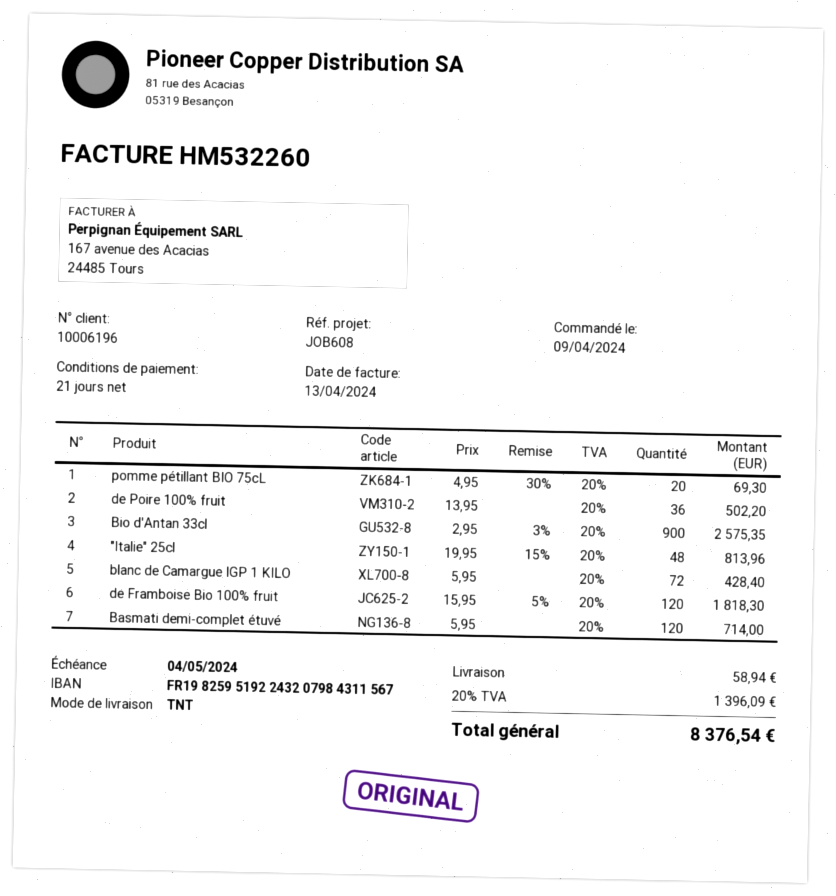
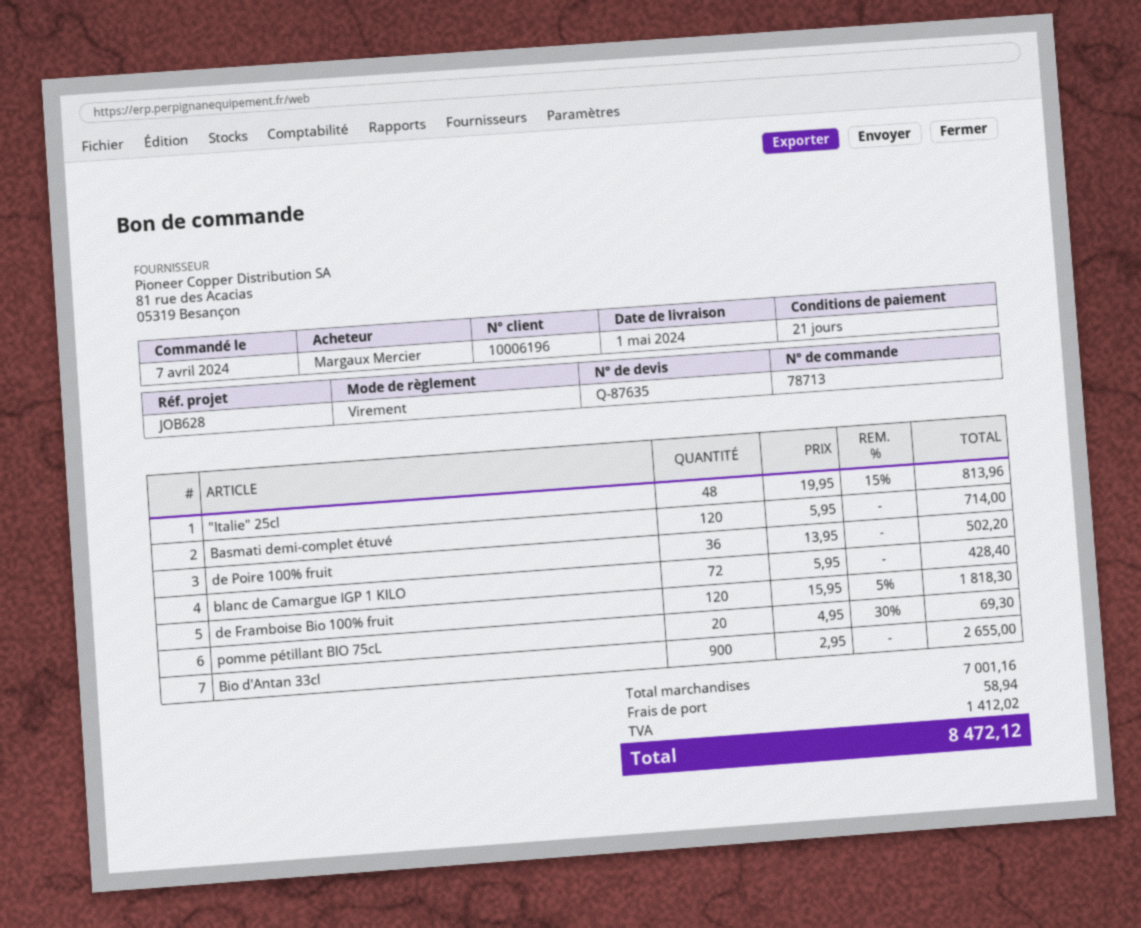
order date: 2024-04-09 -> 2024-04-07
reference: JOB608 -> JOB628
Bio d'Antan 33cl: 900 x 2.95 - 3% = 2575.35 -> 900 x 2.95 = 2655.00
tax: 1396.09 -> 1412.02
total: 8376.54 -> 8472.12

